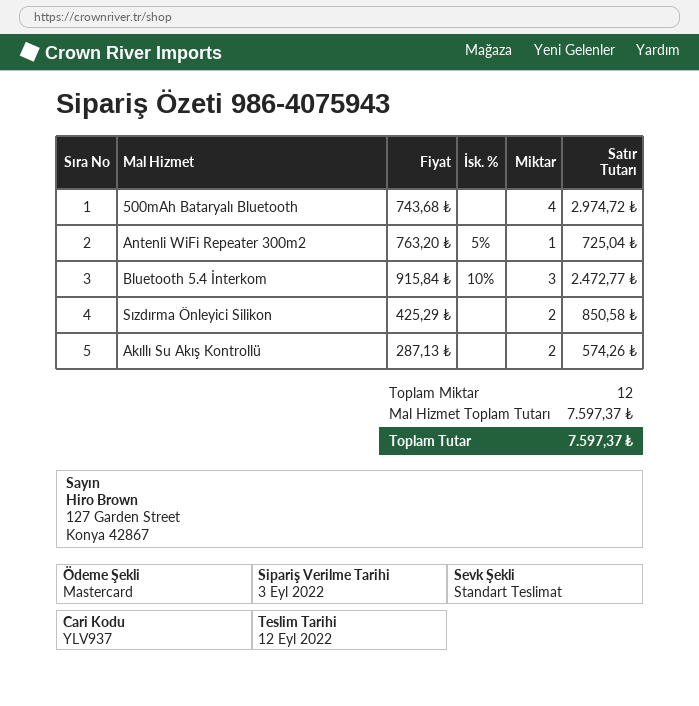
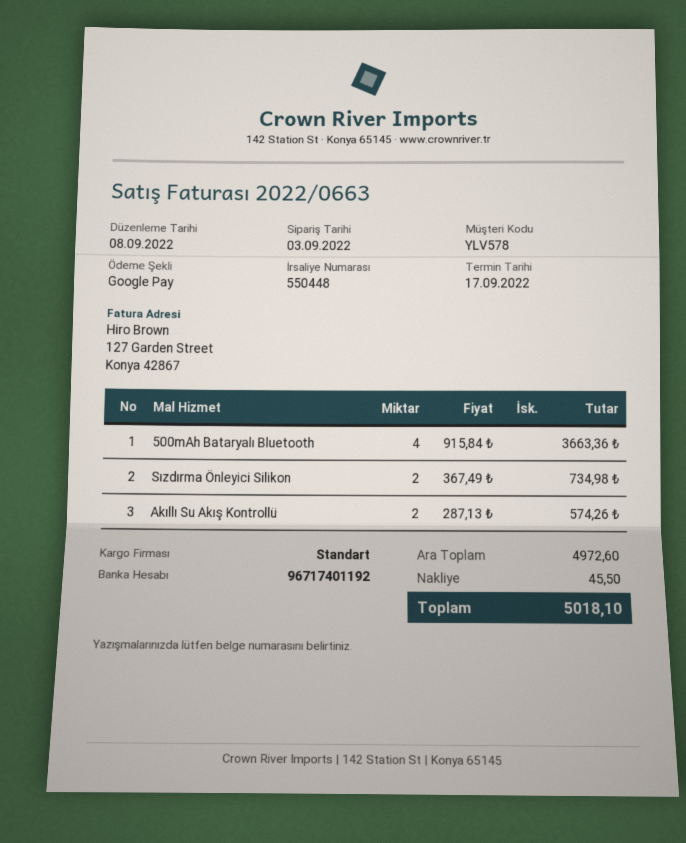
delivery date: 2022-09-12 -> 2022-09-17
customer number: YLV937 -> YLV578
payment method: Mastercard -> Google Pay
500mAh Bataryalı Bluetooth: 4 x 743.68 = 2974.72 -> 4 x 915.84 = 3663.36
Antenli WiFi Repeater 300m2: 1 x 763.20 - 5% = 725.04 -> none
Bluetooth 5.4 İnterkom: 3 x 915.84 - 10% = 2472.77 -> none
Sızdırma Önleyici Silikon: 2 x 425.29 = 850.58 -> 2 x 367.49 = 734.98
subtotal: 7597.37 -> 4972.60
shipping: none -> 45.50
total: 7597.37 -> 5018.10

